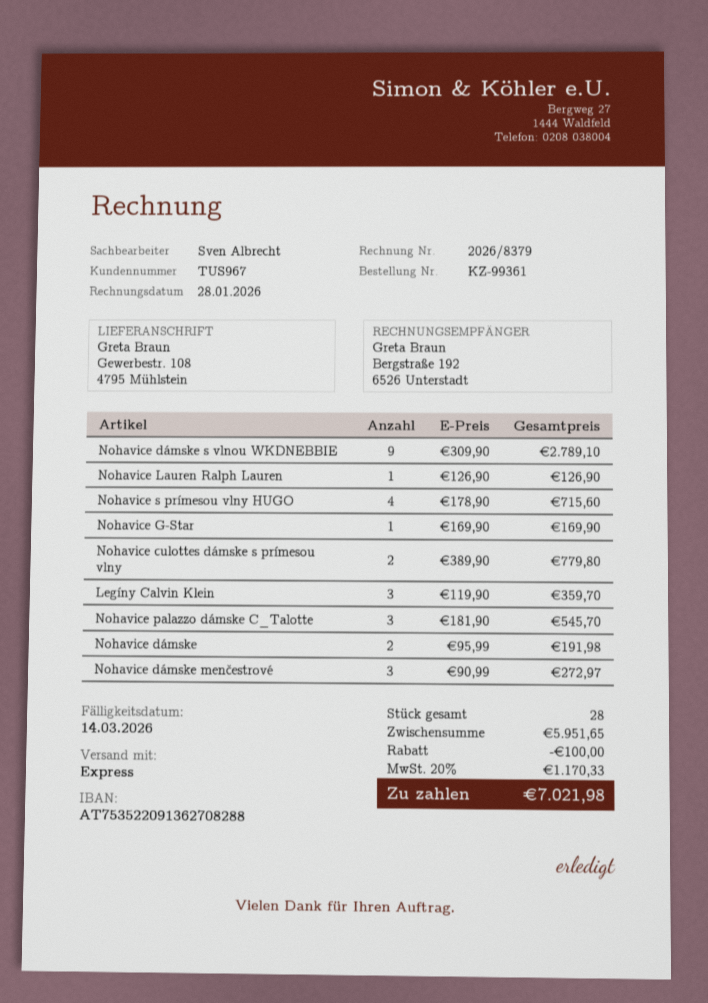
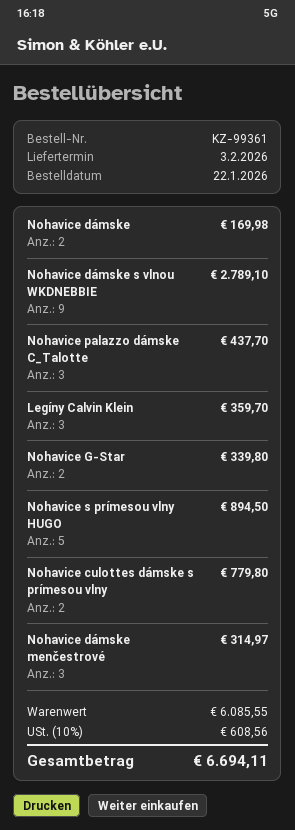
Nohavice Lauren Ralph Lauren: 1 for 126.90 -> none
Nohavice s prímesou vlny HUGO: 4 for 715.60 -> 5 for 894.50
Nohavice G-Star: 1 for 169.90 -> 2 for 339.80
Nohavice palazzo dámske C_Talotte: 3 for 545.70 -> 3 for 437.70
Nohavice dámske: 2 for 191.98 -> 2 for 169.98
Nohavice dámske menčestrové: 3 for 272.97 -> 3 for 314.97
subtotal: 5951.65 -> 6085.55
discount: 100.00 -> none
tax: 20% = 1170.33 -> 10% = 608.56
total: 7021.98 -> 6694.11

